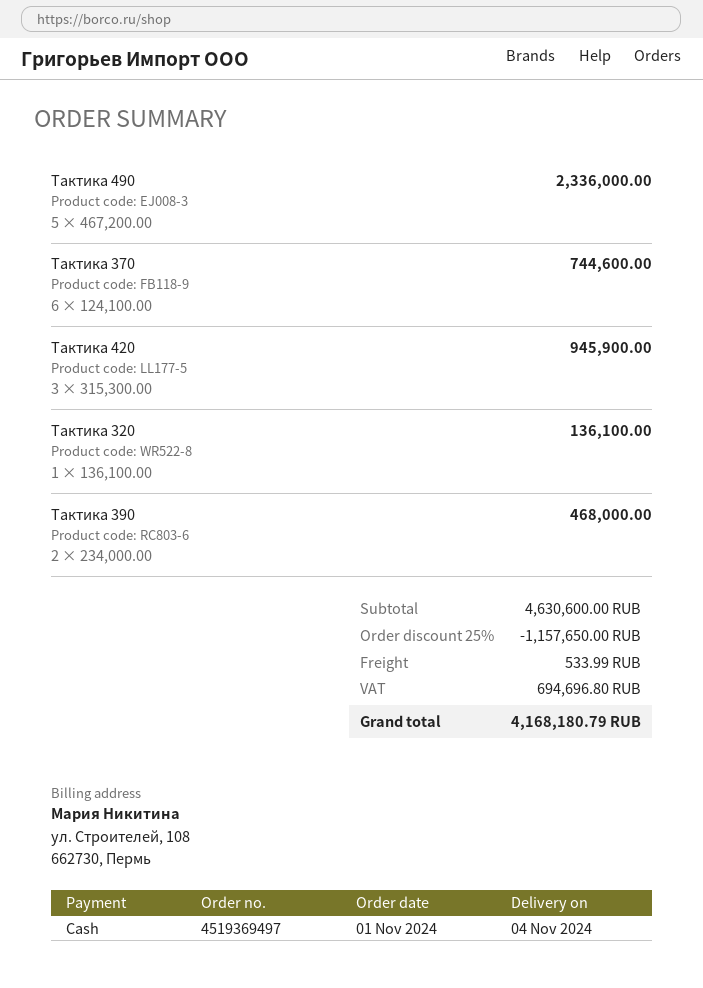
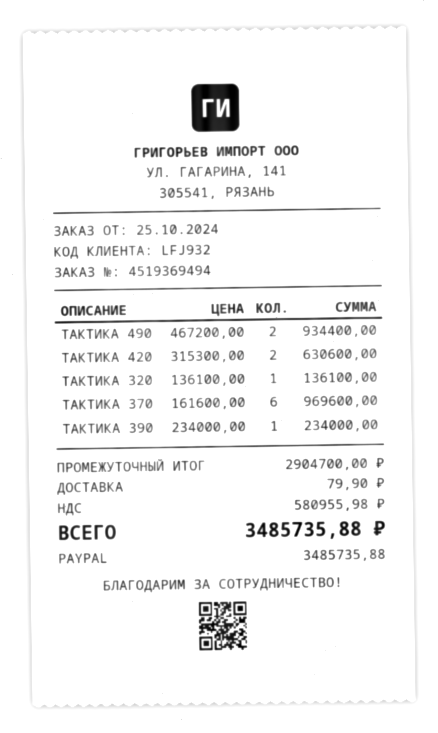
order number: 4519369497 -> 4519369494
order date: 2024-11-01 -> 2024-10-25
payment method: cash -> PayPal
Тактика 490: 5 x 467200.00 = 2336000.00 -> 2 x 467200.00 = 934400.00
Тактика 370: 6 x 124100.00 = 744600.00 -> 6 x 161600.00 = 969600.00
Тактика 420: 3 x 315300.00 = 945900.00 -> 2 x 315300.00 = 630600.00
Тактика 390: 2 x 234000.00 = 468000.00 -> 1 x 234000.00 = 234000.00
subtotal: 4630600.00 -> 2904700.00
discount: 25% = 1157650.00 -> none
shipping: 533.99 -> 79.90
tax: 694696.80 -> 580955.98
total: 4168180.79 -> 3485735.88

